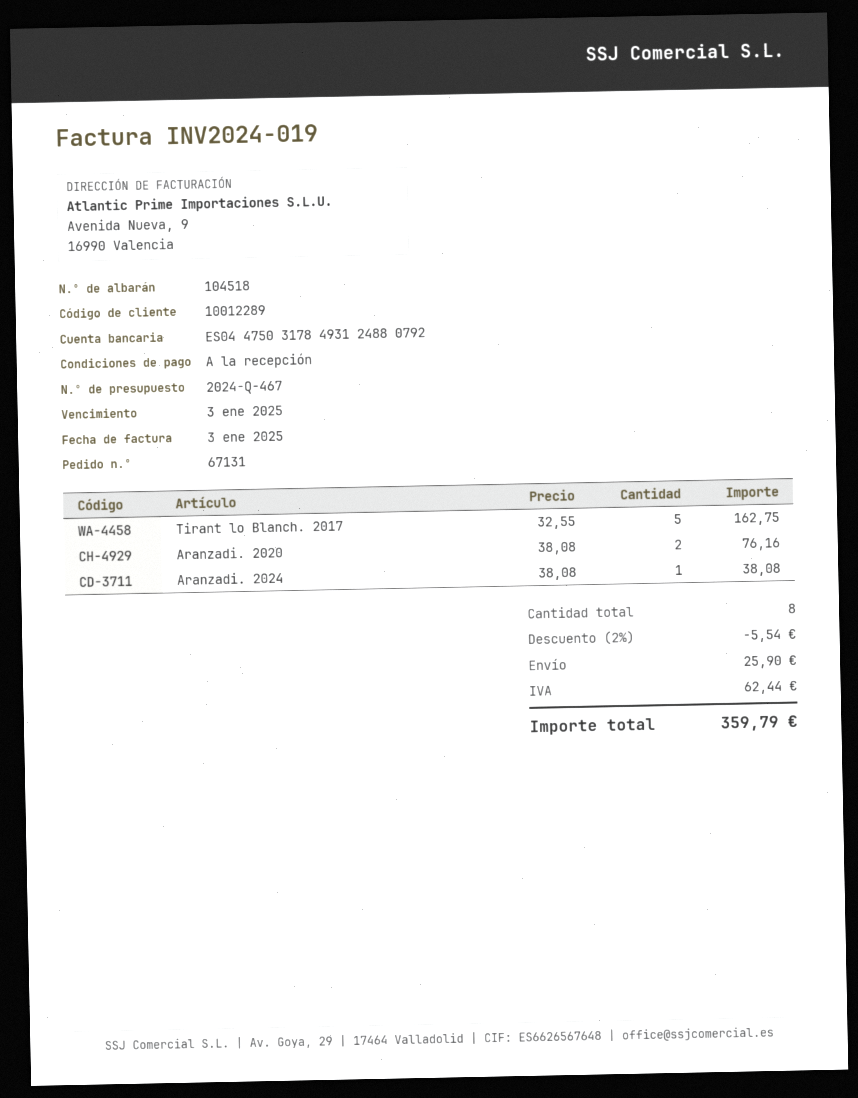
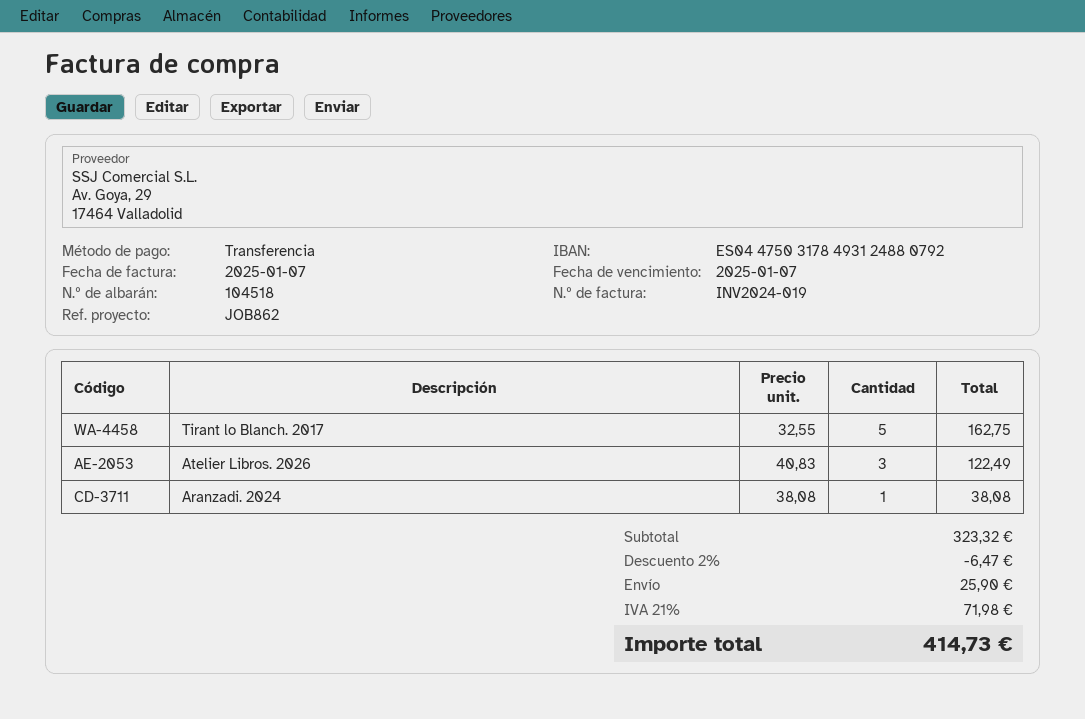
invoice date: 2025-01-03 -> 2025-01-07
due date: 2025-01-03 -> 2025-01-07
Aranzadi. 2020: 2 x 38.08 = 76.16 -> none
Atelier Libros. 2026: none -> 3 x 40.83 = 122.49
discount: 2% = 5.54 -> 2% = 6.47
tax: 62.44 -> 71.98
total: 359.79 -> 414.73

